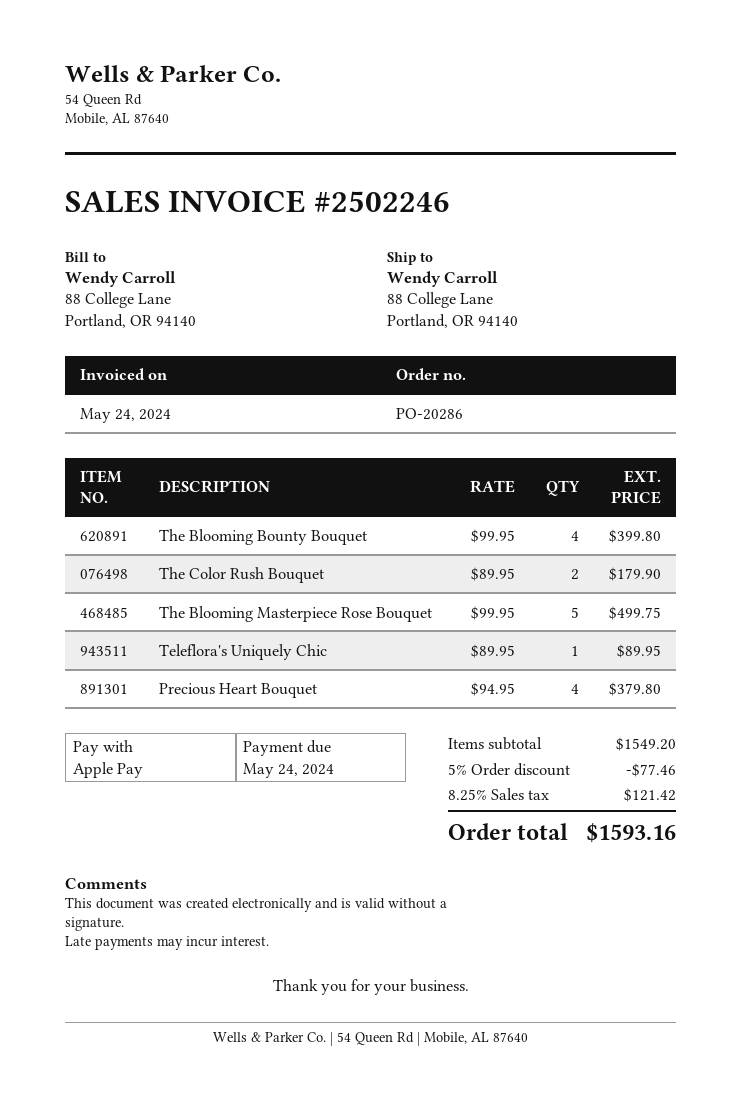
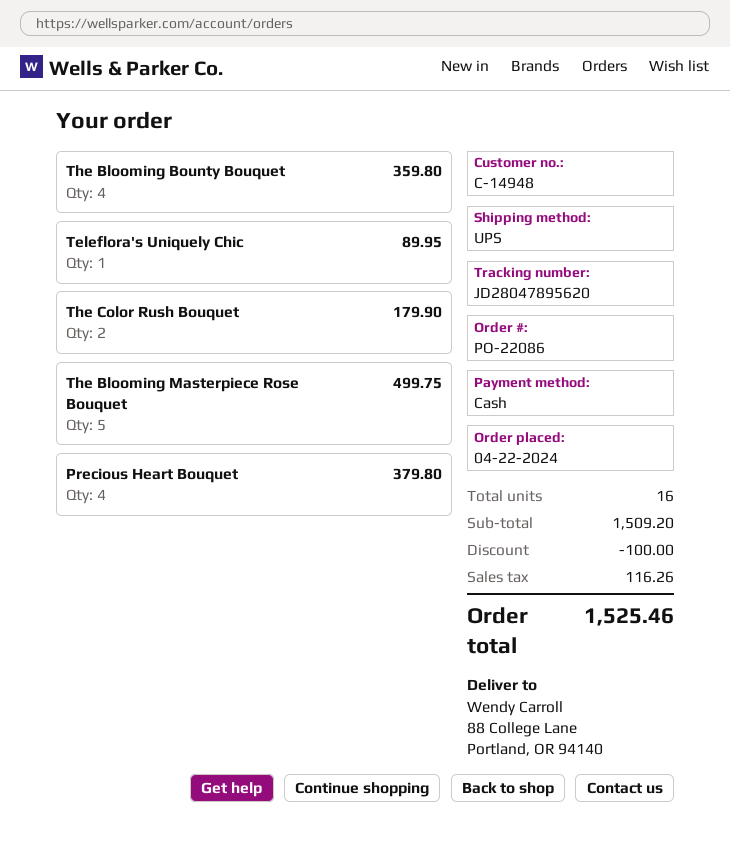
order number: PO-20286 -> PO-22086
payment method: Apple Pay -> cash
The Blooming Bounty Bouquet: 4 for 399.80 -> 4 for 359.80
subtotal: 1549.20 -> 1509.20
discount: 77.46 -> 100.00
tax: 121.42 -> 116.26
total: 1593.16 -> 1525.46

